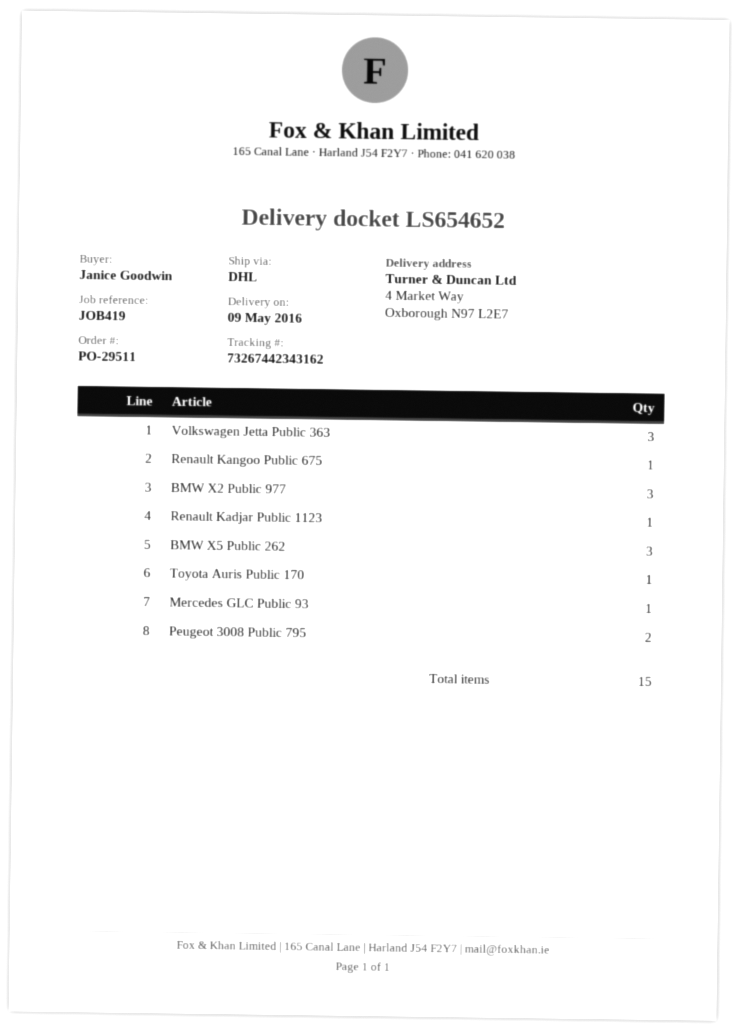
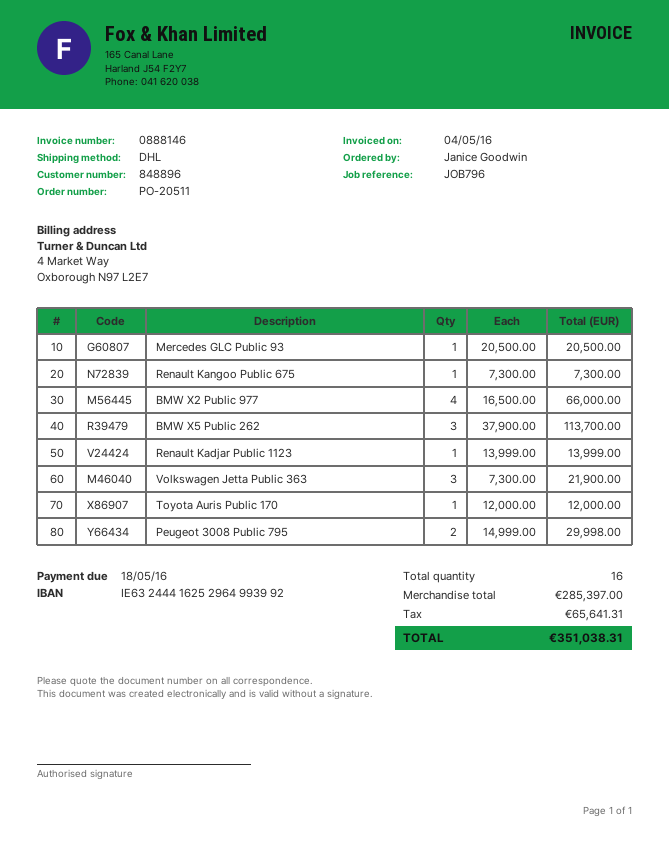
order number: PO-29511 -> PO-20511
reference: JOB419 -> JOB796
BMW X2 Public 977: 3 -> 4
total quantity: 15 -> 16

